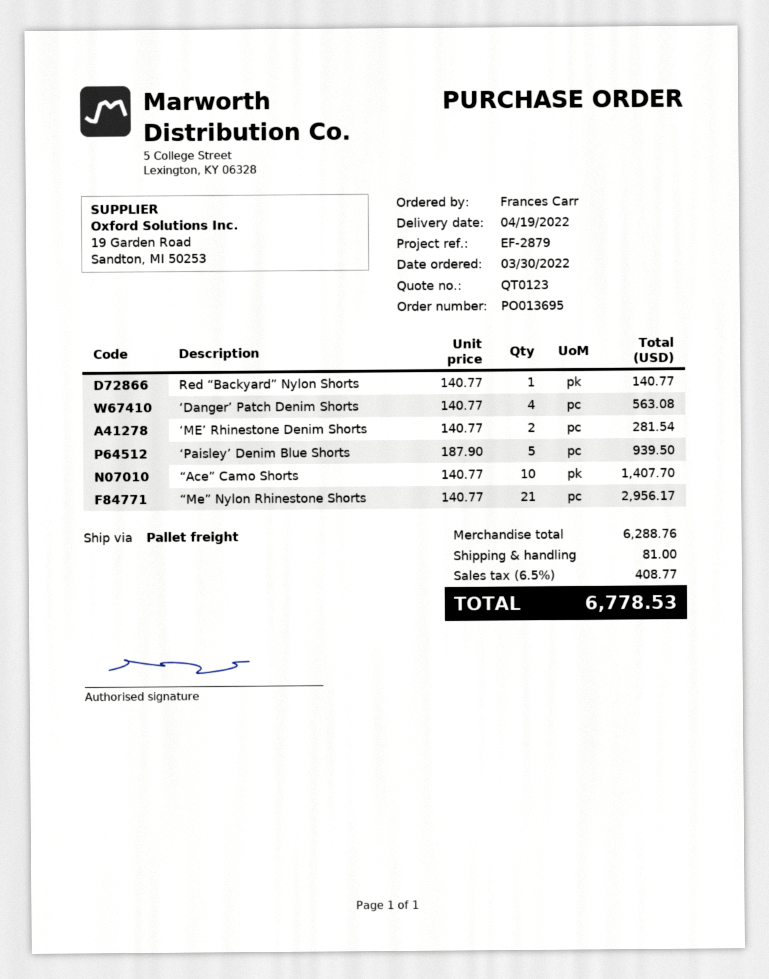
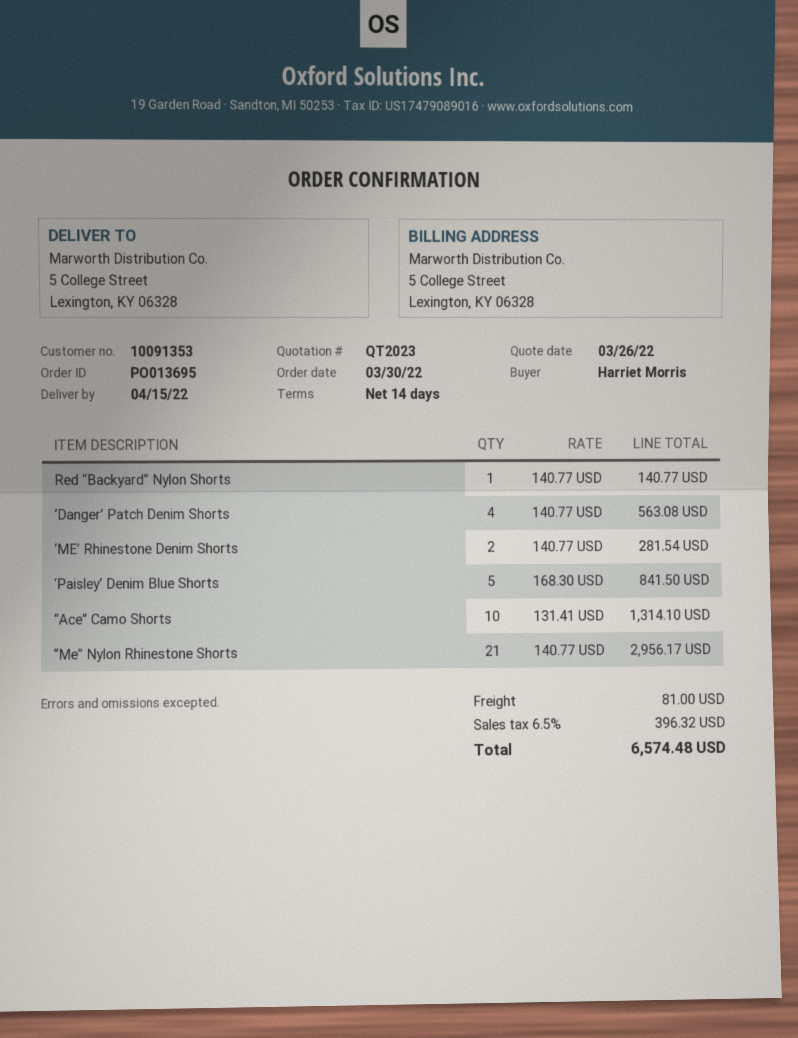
quote number: QT0123 -> QT2023
delivery date: 2022-04-19 -> 2022-04-15
ordered by: Frances Carr -> Harriet Morris
‘Paisley’ Denim Blue Shorts: 5 x 187.90 = 939.50 -> 5 x 168.30 = 841.50
“Ace” Camo Shorts: 10 x 140.77 = 1407.70 -> 10 x 131.41 = 1314.10
tax: 6.5% = 408.77 -> 6.5% = 396.32
total: 6778.53 -> 6574.48

